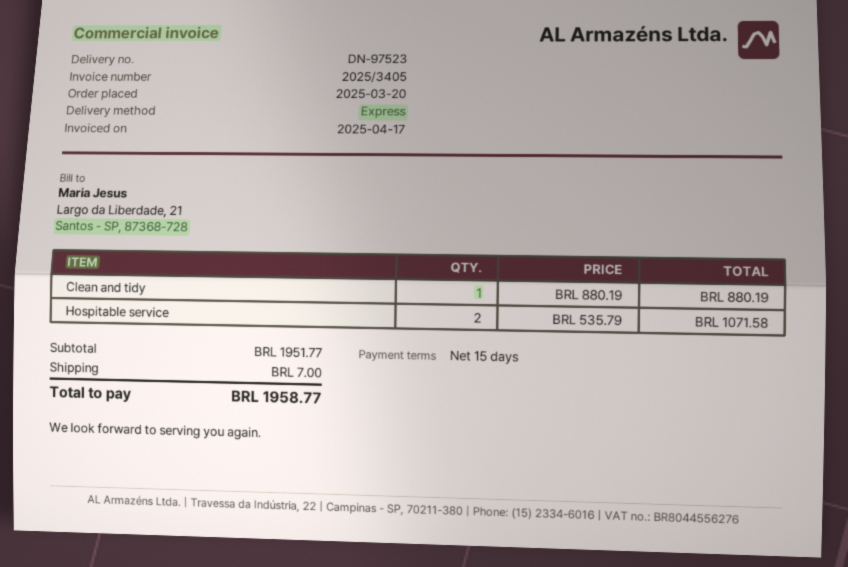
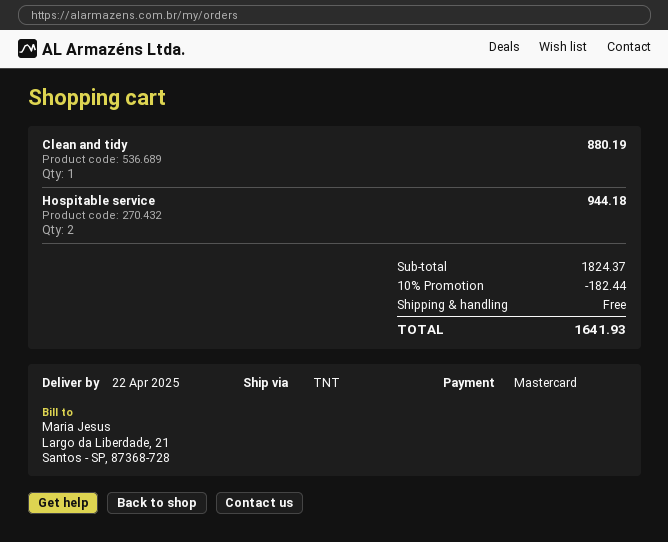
shipping method: express -> TNT
Hospitable service: 2 for 1071.58 -> 2 for 944.18
subtotal: 1951.77 -> 1824.37
discount: none -> 10% = 182.44
shipping: 7.00 -> 0.00
total: 1958.77 -> 1641.93

